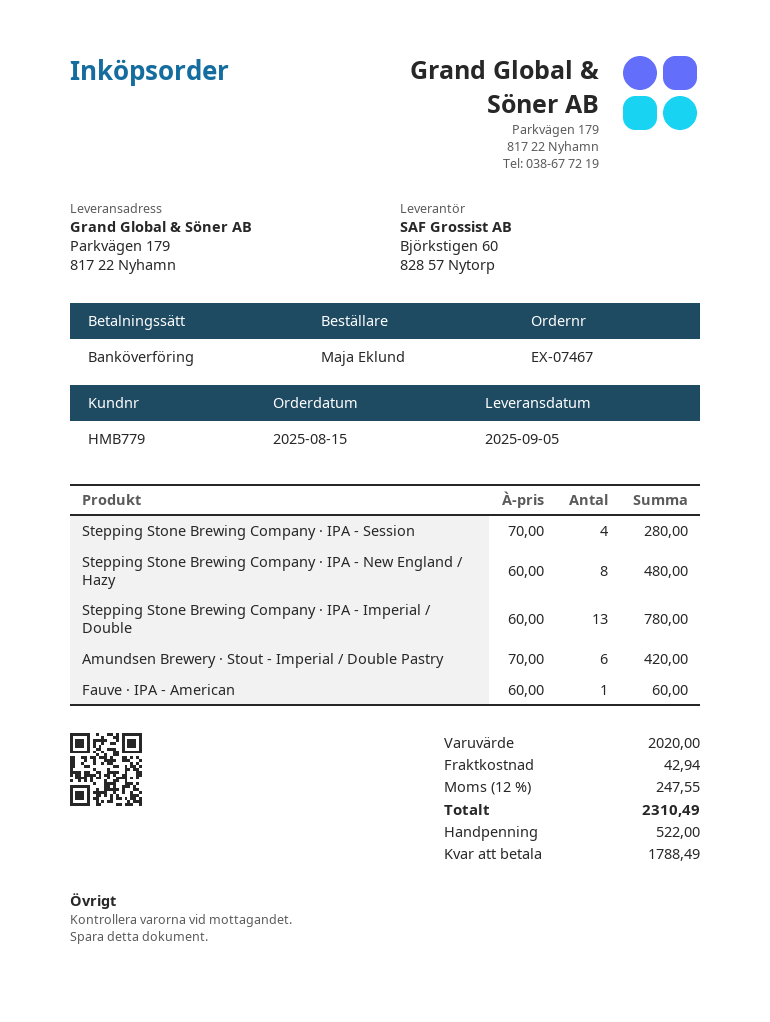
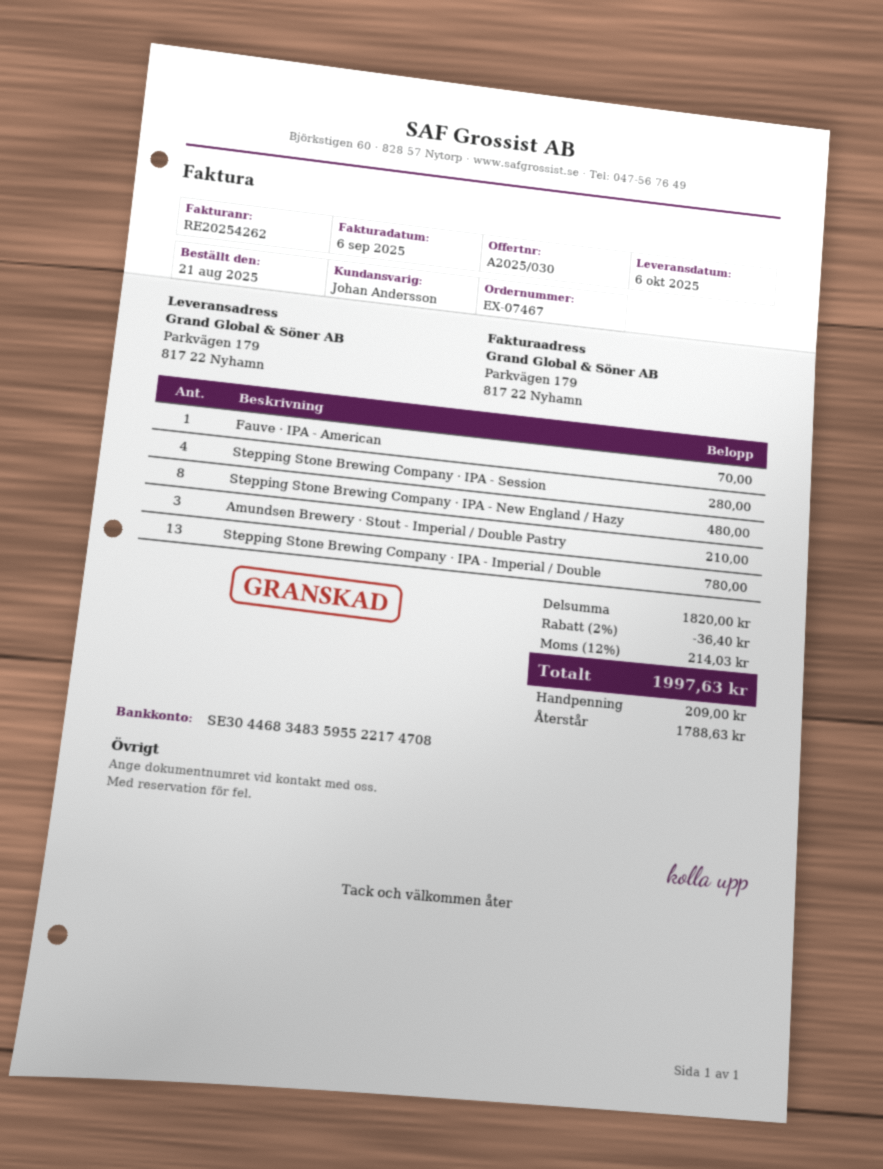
order date: 2025-08-15 -> 2025-08-21
delivery date: 2025-09-05 -> 2025-10-06
Amundsen Brewery · Stout - Imperial / Double Pastry: 6 for 420.00 -> 3 for 210.00
Fauve · IPA - American: 1 for 60.00 -> 1 for 70.00
subtotal: 2020.00 -> 1820.00
discount: none -> 2% = 36.40
shipping: 42.94 -> none
tax: 12% = 247.55 -> 12% = 214.03
total: 2310.49 -> 1997.63
deposit: 522.00 -> 209.00
balance: 1788.49 -> 1788.63

